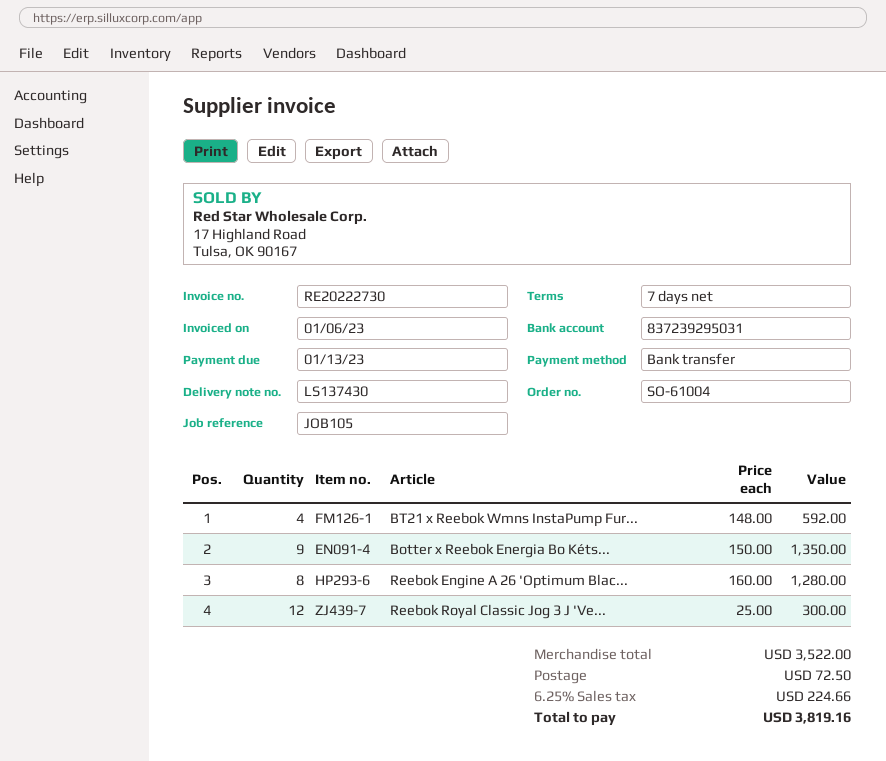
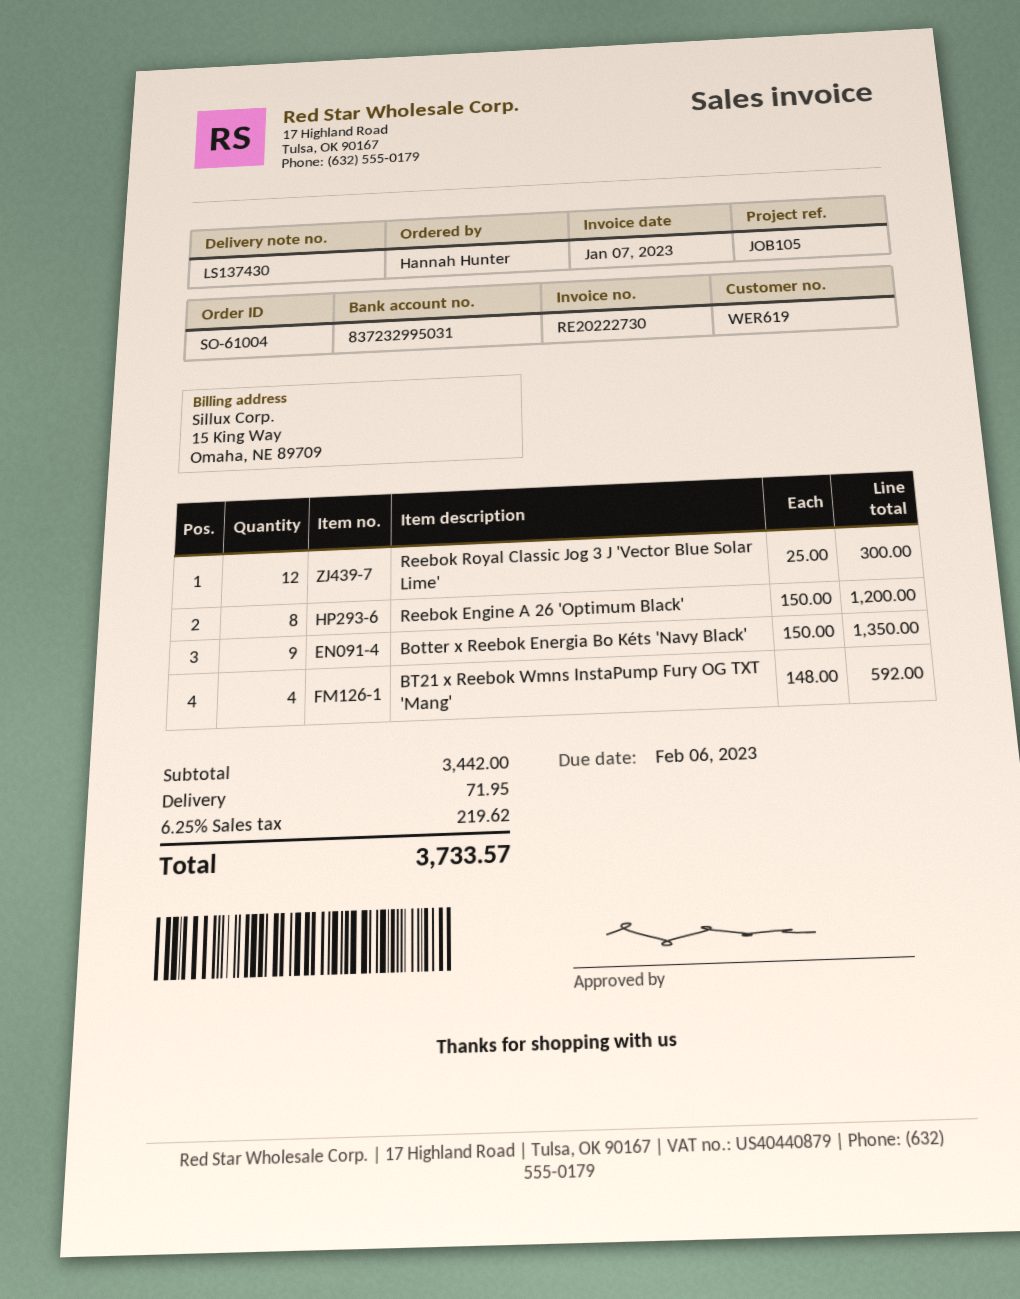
invoice date: 2023-01-06 -> 2023-01-07
due date: 2023-01-13 -> 2023-02-06
bank account: 837239295031 -> 837232995031
Reebok Engine A 26 'Optimum Blac...: 8 x 160.00 = 1280.00 -> 8 x 150.00 = 1200.00
subtotal: 3522.00 -> 3442.00
shipping: 72.50 -> 71.95
tax: 6.25% = 224.66 -> 6.25% = 219.62
total: 3819.16 -> 3733.57

